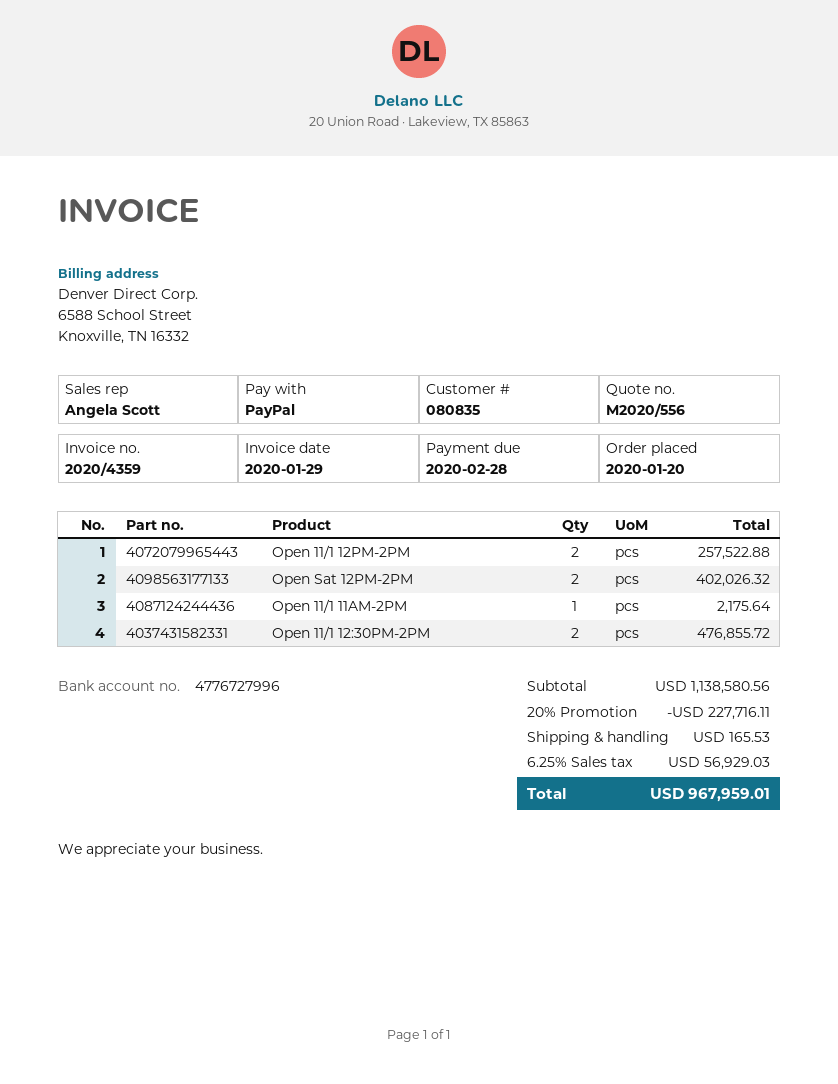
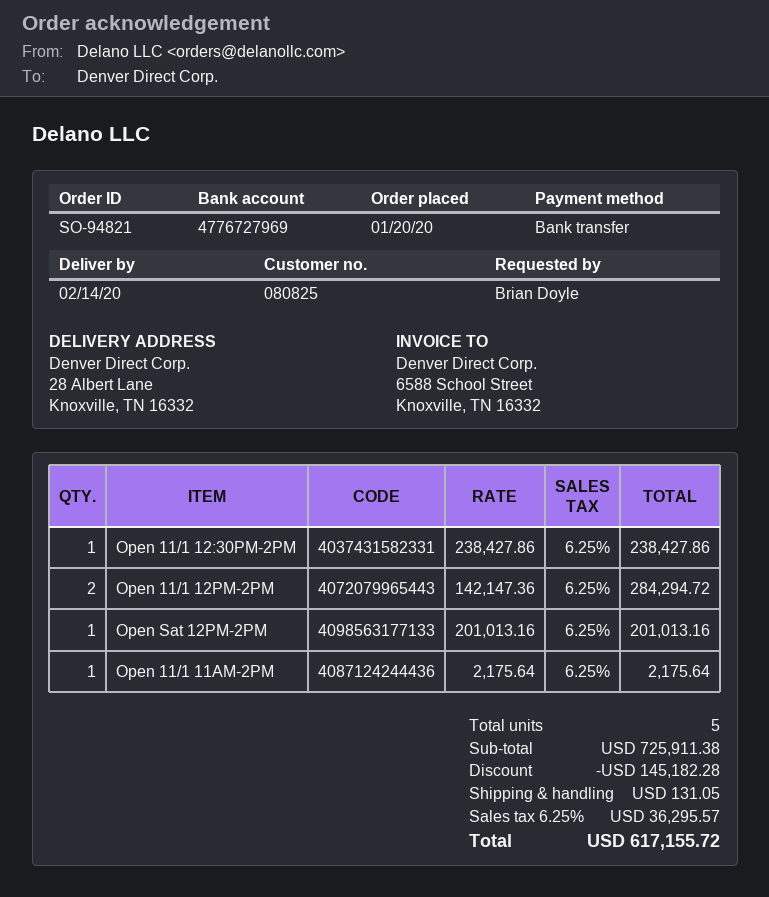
customer number: 080835 -> 080825
payment method: PayPal -> bank transfer
bank account: 4776727996 -> 4776727969
Open 11/1 12PM-2PM: 2 for 257522.88 -> 2 for 284294.72
Open Sat 12PM-2PM: 2 for 402026.32 -> 1 for 201013.16
Open 11/1 12:30PM-2PM: 2 for 476855.72 -> 1 for 238427.86
subtotal: 1138580.56 -> 725911.38
discount: 227716.11 -> 145182.28
shipping: 165.53 -> 131.05
tax: 6.25% = 56929.03 -> 6.25% = 36295.57
total: 967959.01 -> 617155.72

